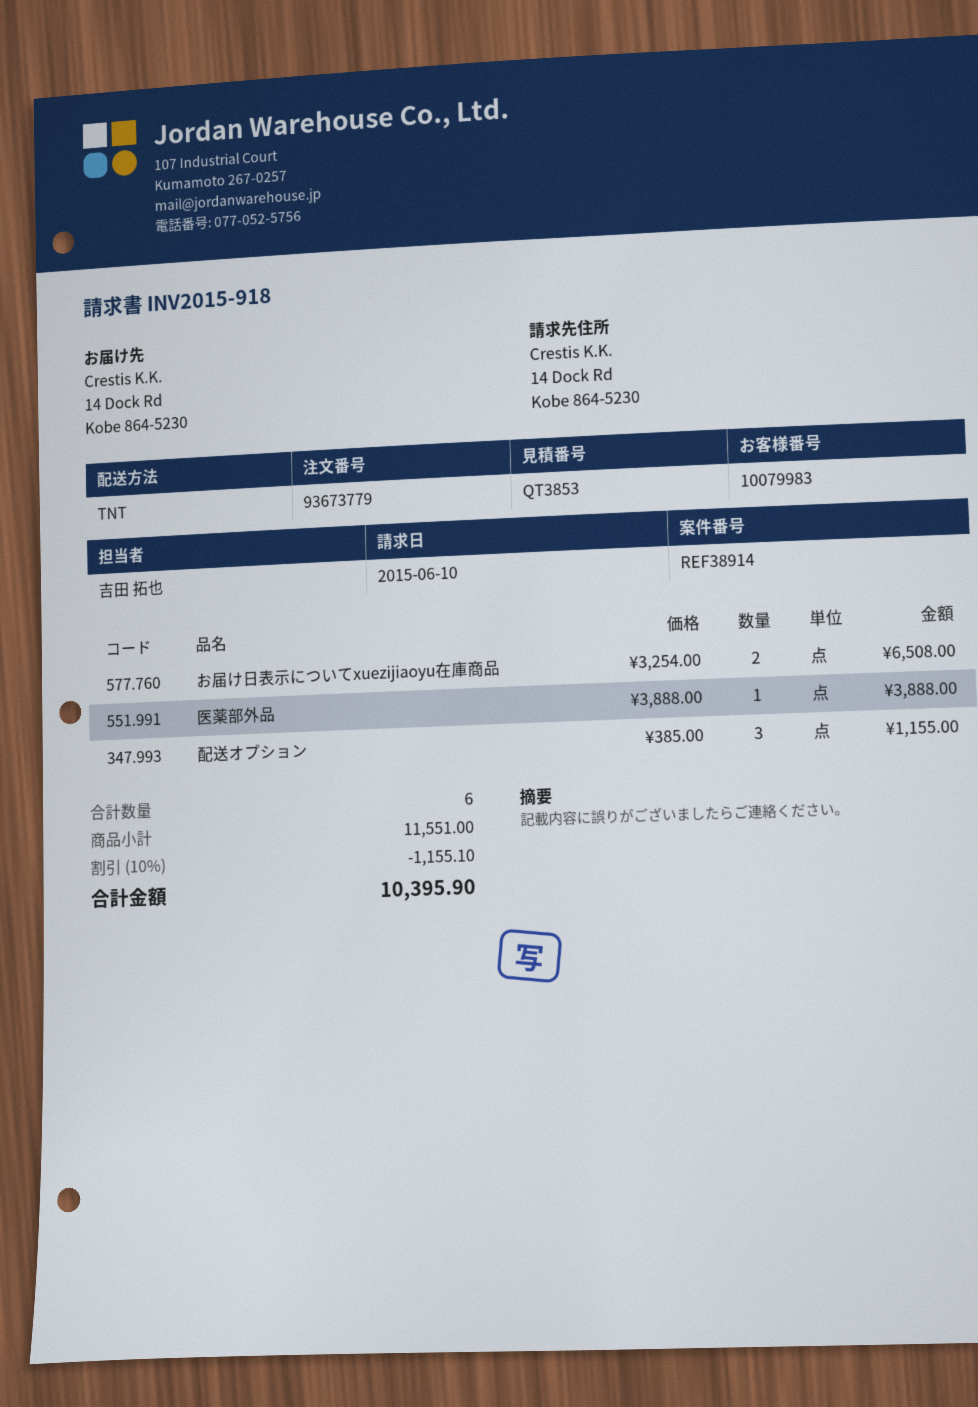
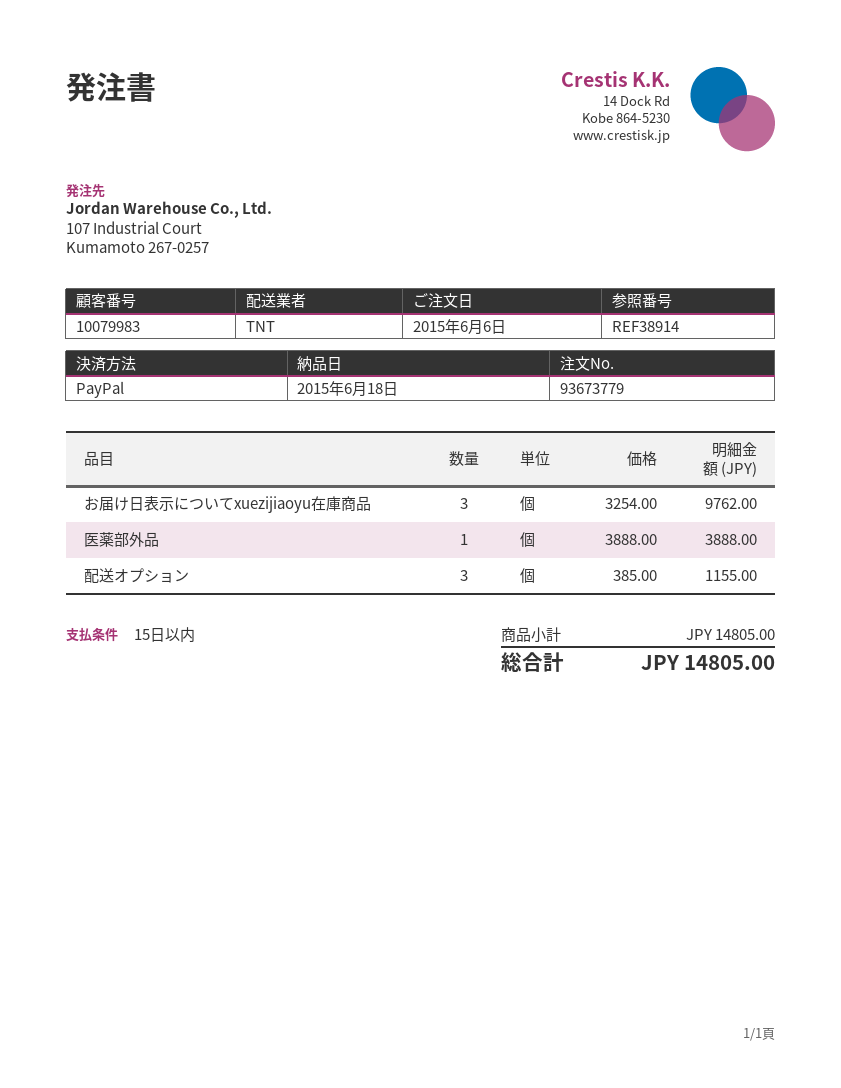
お届け日表示についてxuezijiaoyu在庫商品: 2 x 3254.00 = 6508.00 -> 3 x 3254.00 = 9762.00
subtotal: 11551.00 -> 14805.00
discount: 10% = 1155.10 -> none
total: 10395.90 -> 14805.00

